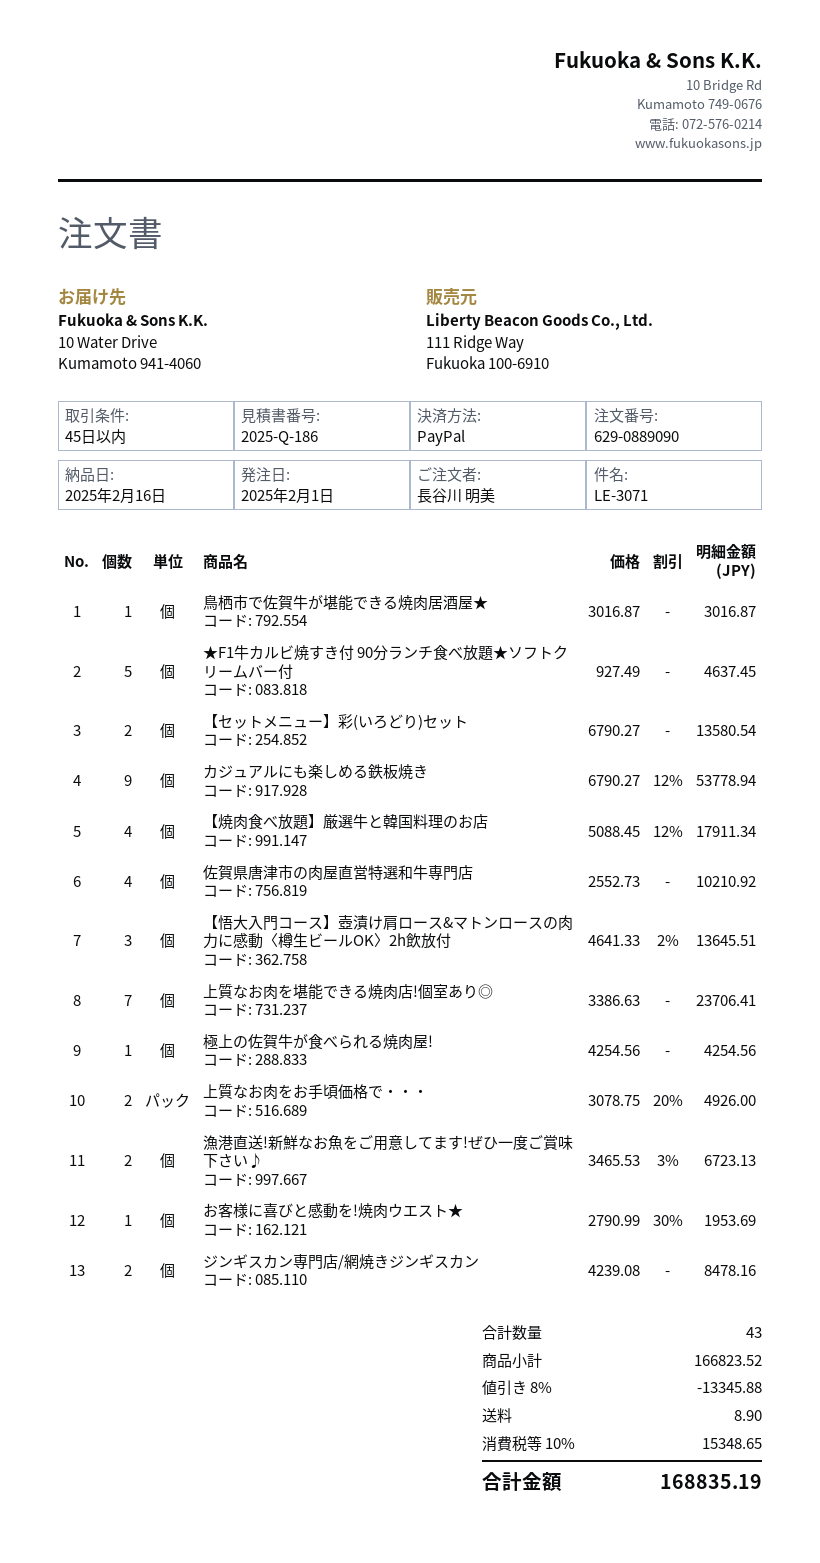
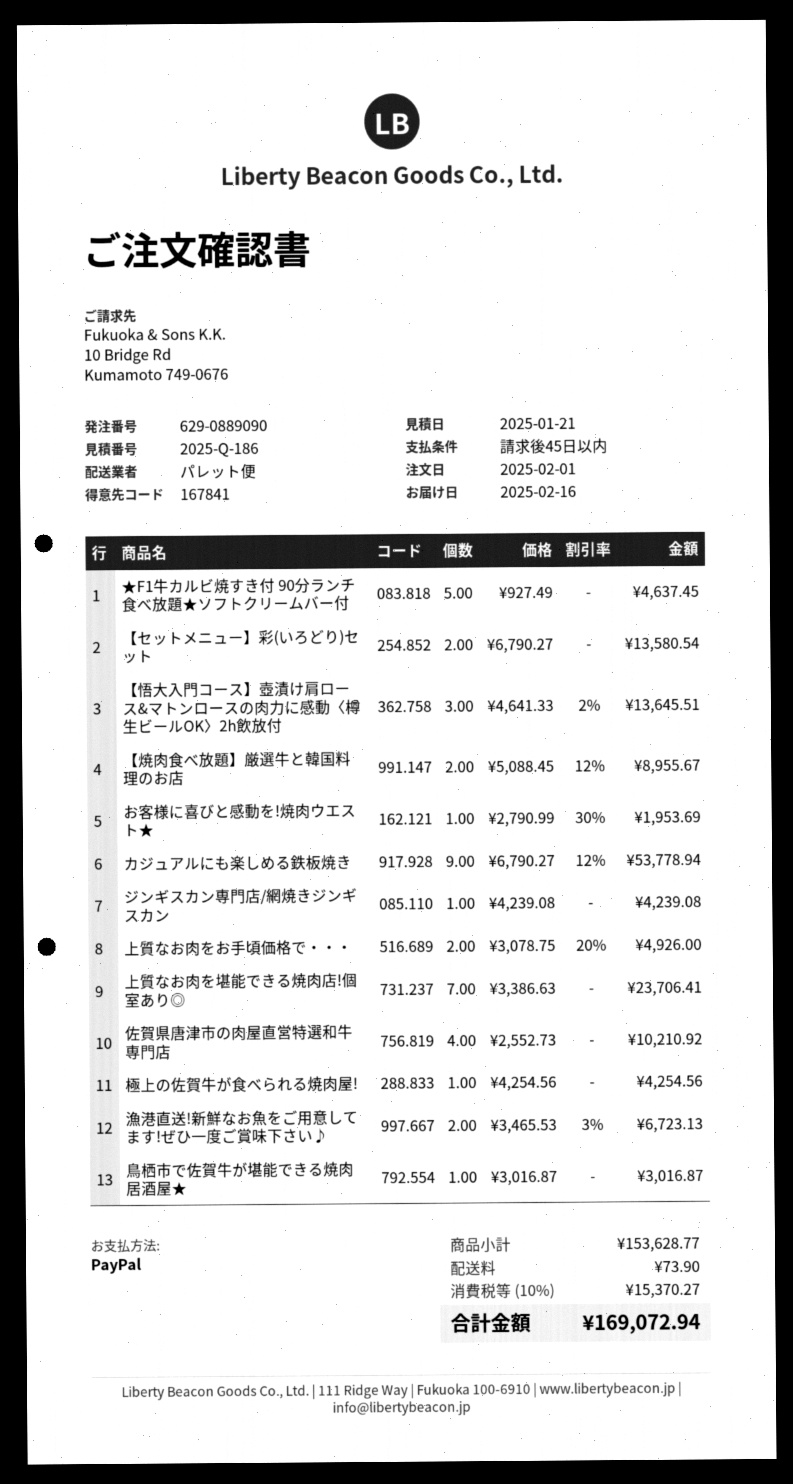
【焼肉食べ放題】厳選牛と韓国料理のお店: 4 x 5088.45 - 12% = 17911.34 -> 2 x 5088.45 - 12% = 8955.67
ジンギスカン専門店/網焼きジンギスカン: 2 x 4239.08 = 8478.16 -> 1 x 4239.08 = 4239.08
subtotal: 166823.52 -> 153628.77
discount: 8% = 13345.88 -> none
shipping: 8.90 -> 73.90
tax: 10% = 15348.65 -> 10% = 15370.27
total: 168835.19 -> 169072.94

